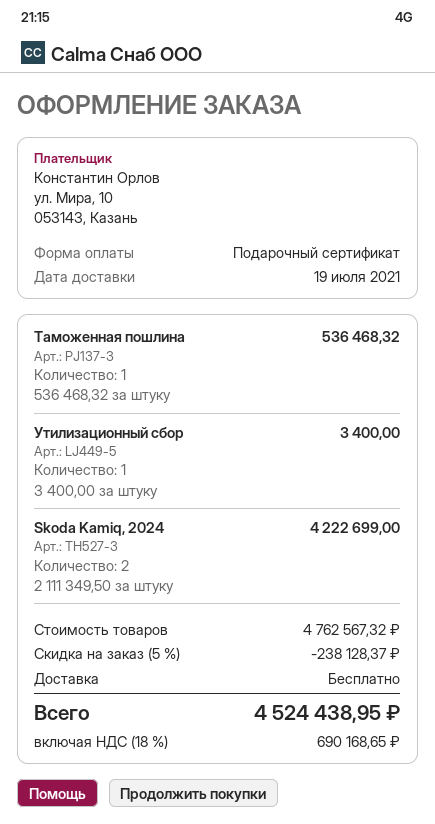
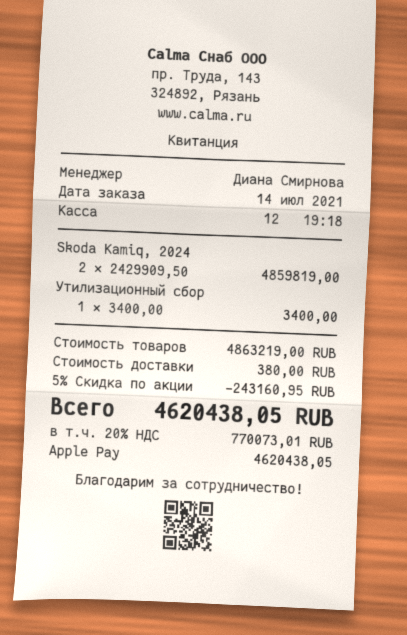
payment method: gift card -> Apple Pay
Таможенная пошлина: 1 x 536468.32 = 536468.32 -> none
Skoda Kamiq, 2024: 2 x 2111349.50 = 4222699.00 -> 2 x 2429909.50 = 4859819.00
subtotal: 4762567.32 -> 4863219.00
discount: 5% = 238128.37 -> 5% = 243160.95
shipping: 0.00 -> 380.00
tax: 18% = 690168.65 -> 20% = 770073.01
total: 4524438.95 -> 4620438.05

